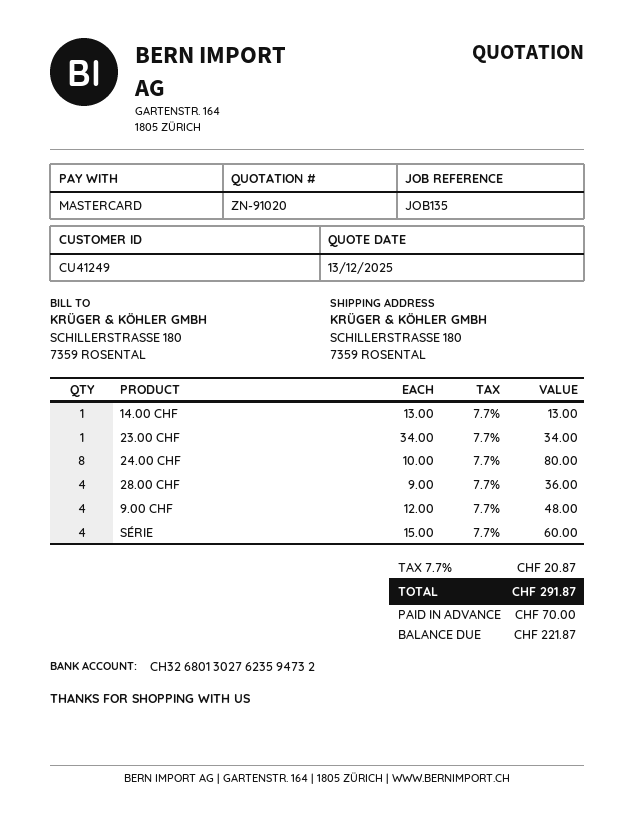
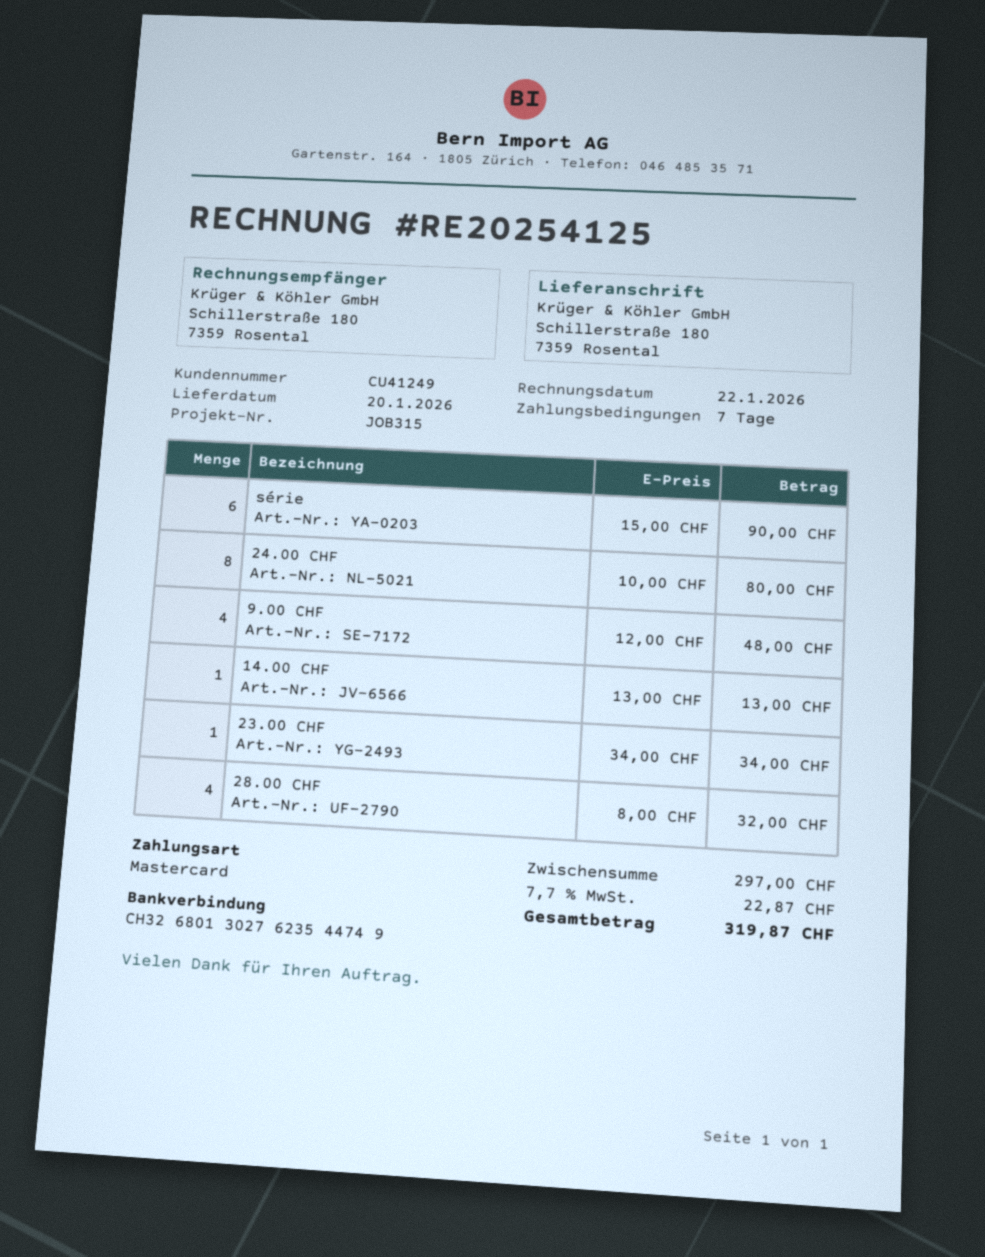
reference: JOB135 -> JOB315
bank account: CH3268013027623594732 -> CH3268013027623544749
28.00 CHF: 4 x 9.00 = 36.00 -> 4 x 8.00 = 32.00
SÉRIE: 4 x 15.00 = 60.00 -> 6 x 15.00 = 90.00
tax: 7.7% = 20.87 -> 7.7% = 22.87
total: 291.87 -> 319.87

